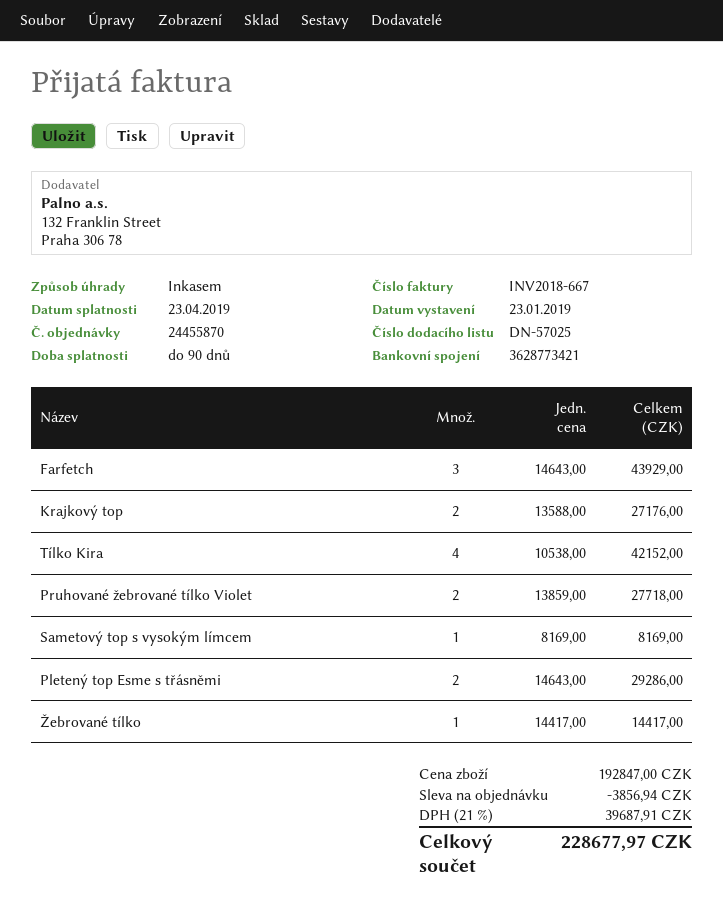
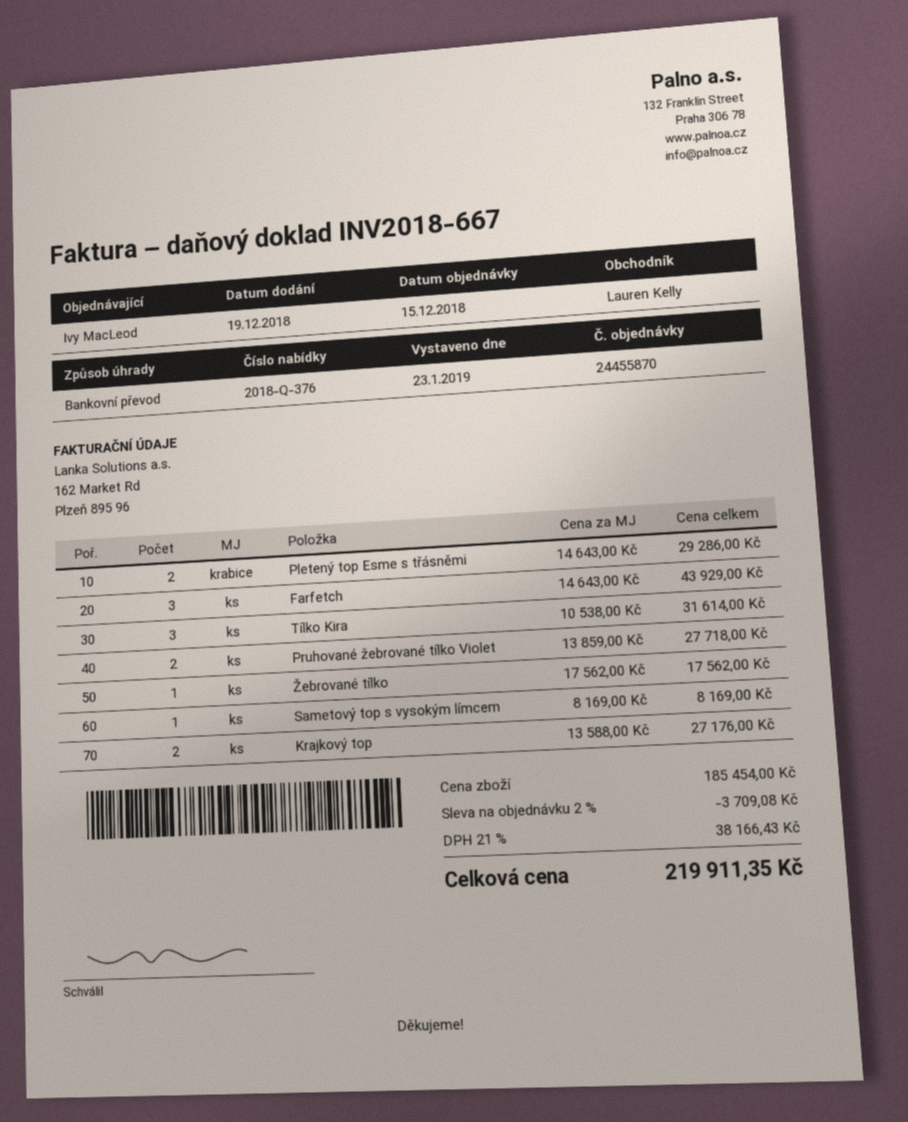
payment method: direct debit -> bank transfer
Tílko Kira: 4 x 10538.00 = 42152.00 -> 3 x 10538.00 = 31614.00
Žebrované tílko: 1 x 14417.00 = 14417.00 -> 1 x 17562.00 = 17562.00
subtotal: 192847.00 -> 185454.00
discount: 3856.94 -> 3709.08
tax: 21% = 39687.91 -> 21% = 38166.43
total: 228677.97 -> 219911.35

